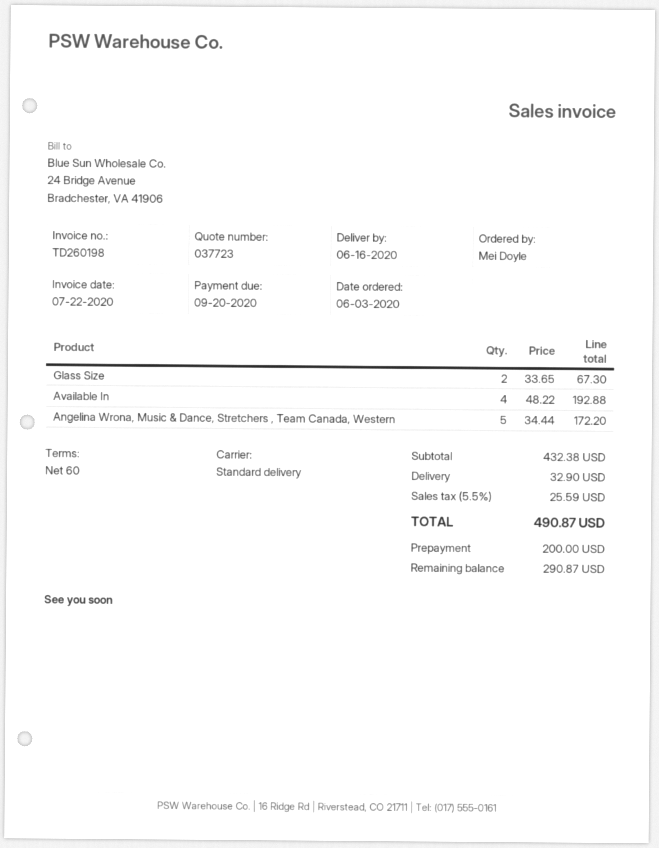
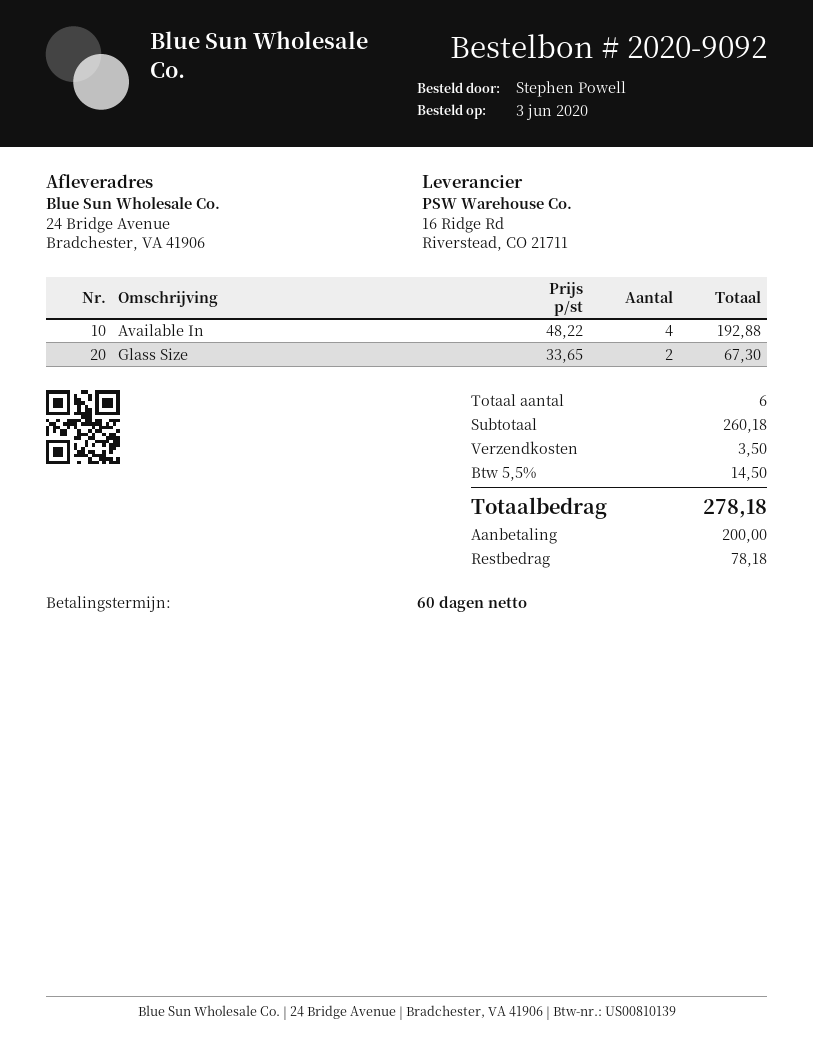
ordered by: Mei Doyle -> Stephen Powell
Angelina Wrona, Music & Dance, Stretchers , Team Canada, Western: 5 x 34.44 = 172.20 -> none
subtotal: 432.38 -> 260.18
shipping: 32.90 -> 3.50
tax: 5.5% = 25.59 -> 5.5% = 14.50
total: 490.87 -> 278.18
balance: 290.87 -> 78.18

